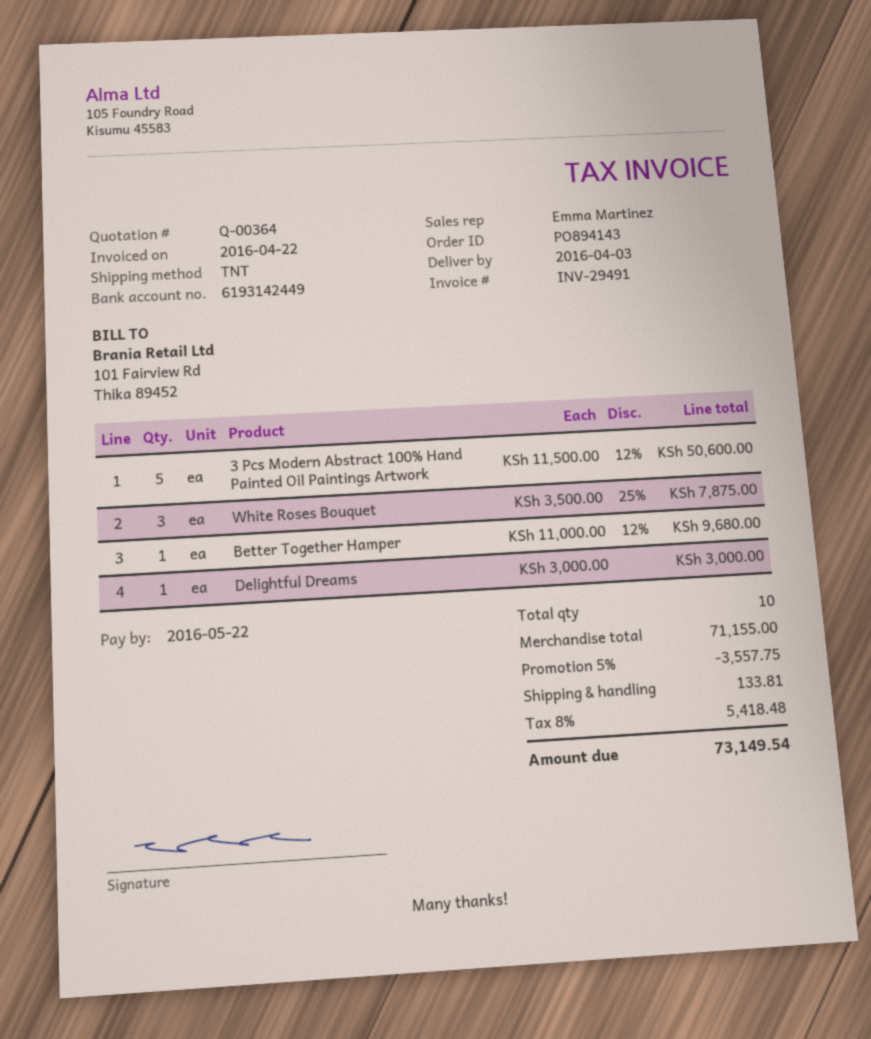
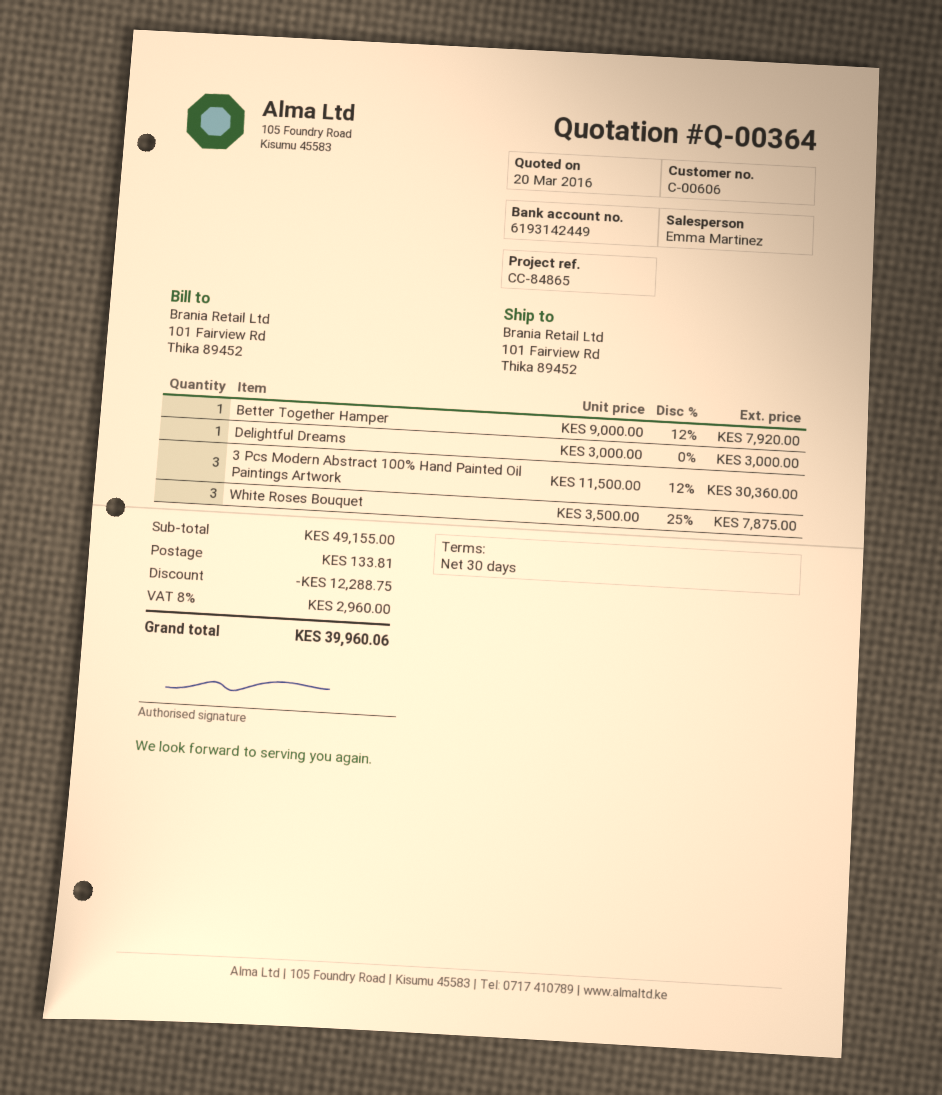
3 Pcs Modern Abstract 100% Hand Painted Oil Paintings Artwork: 5 x 11500.00 - 12% = 50600.00 -> 3 x 11500.00 - 12% = 30360.00
Better Together Hamper: 1 x 11000.00 - 12% = 9680.00 -> 1 x 9000.00 - 12% = 7920.00
subtotal: 71155.00 -> 49155.00
discount: 3557.75 -> 12288.75
tax: 8% = 5418.48 -> 8% = 2960.00
total: 73149.54 -> 39960.06

